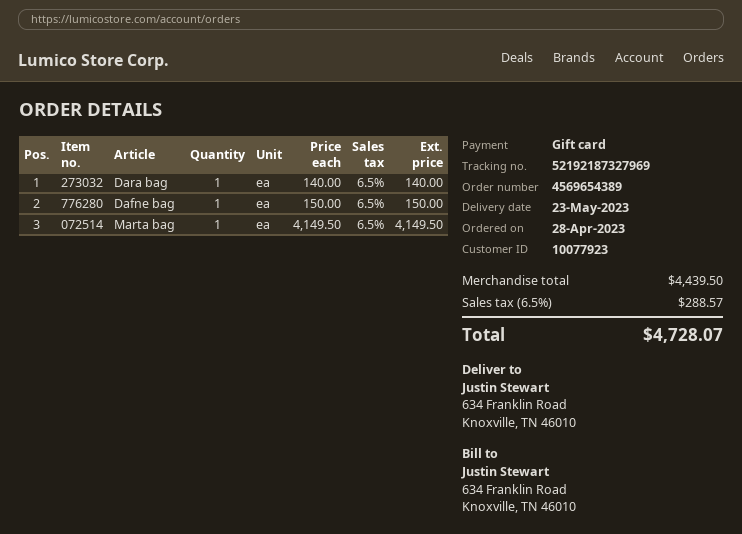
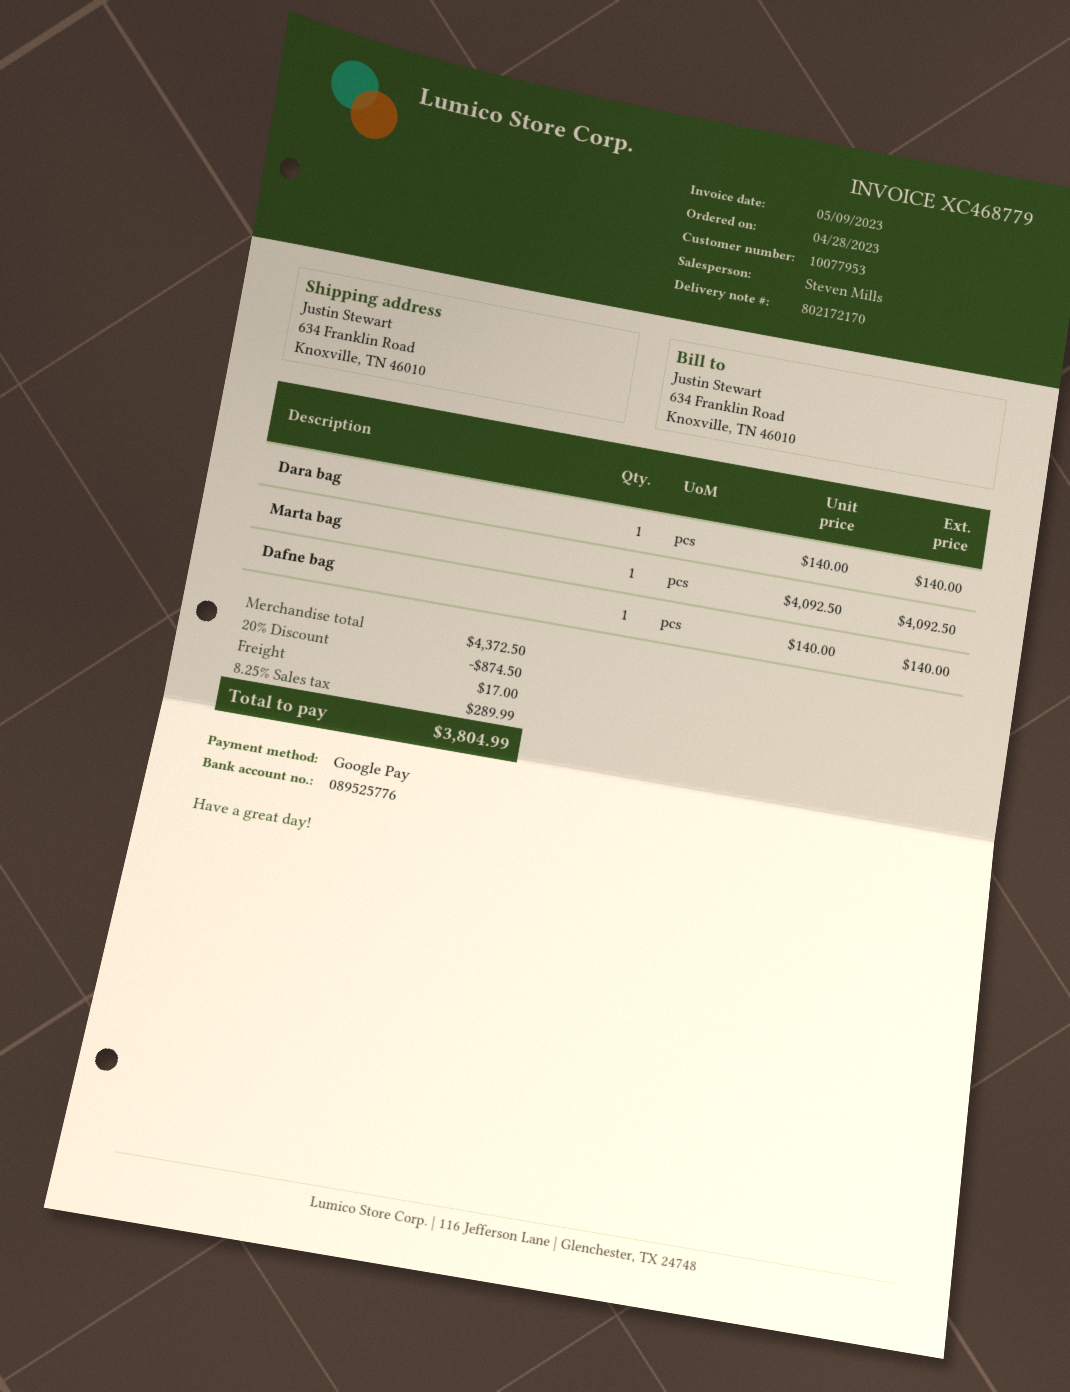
customer number: 10077923 -> 10077953
payment method: gift card -> Google Pay
Dafne bag: 1 x 150.00 = 150.00 -> 1 x 140.00 = 140.00
Marta bag: 1 x 4149.50 = 4149.50 -> 1 x 4092.50 = 4092.50
subtotal: 4439.50 -> 4372.50
discount: none -> 20% = 874.50
shipping: none -> 17.00
tax: 6.5% = 288.57 -> 8.25% = 289.99
total: 4728.07 -> 3804.99

